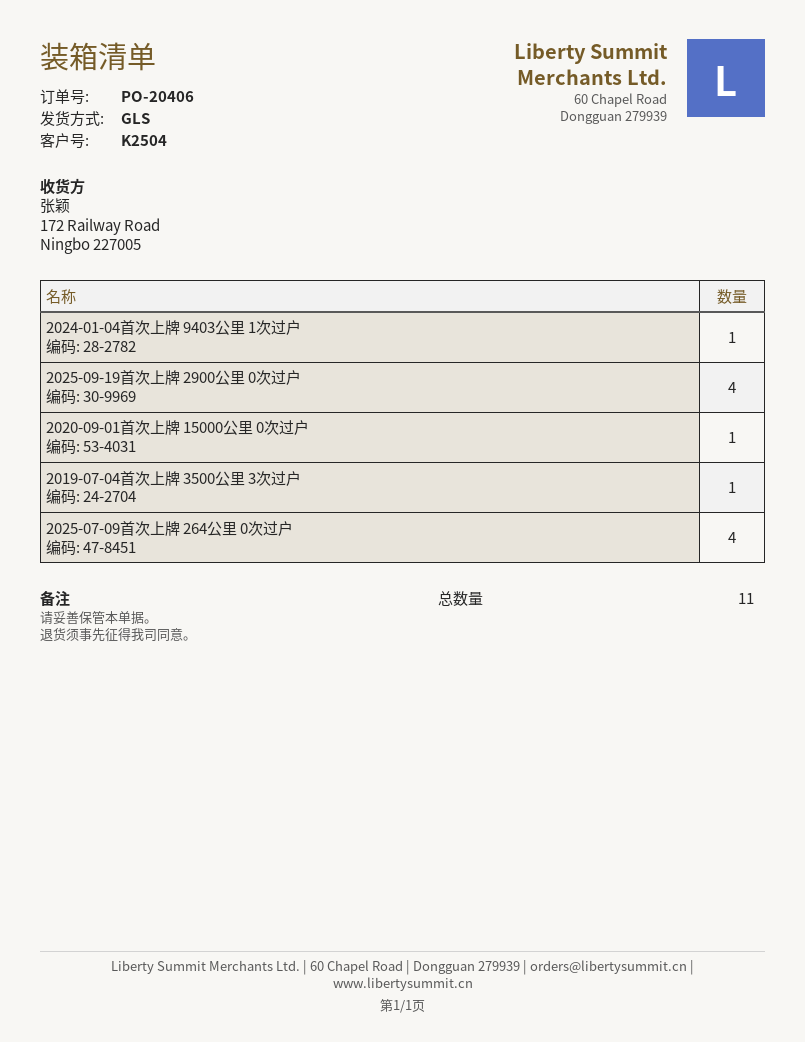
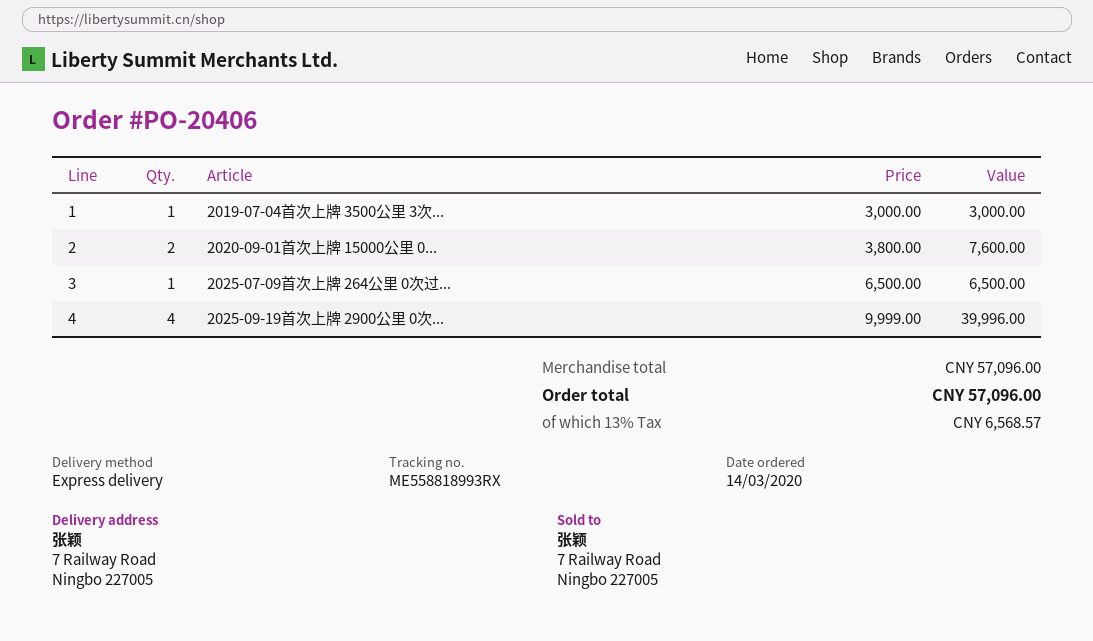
shipping method: GLS -> express
ship to: 172 Railway Road, Ningbo 227005 -> 7 Railway Road, Ningbo 227005
2024-01-04首次上牌 9403公里 1次过户: 1 -> none
2020-09-01首次上牌 15000公里 0次过户: 1 -> 2
2025-07-09首次上牌 264公里 0次过户: 4 -> 1

